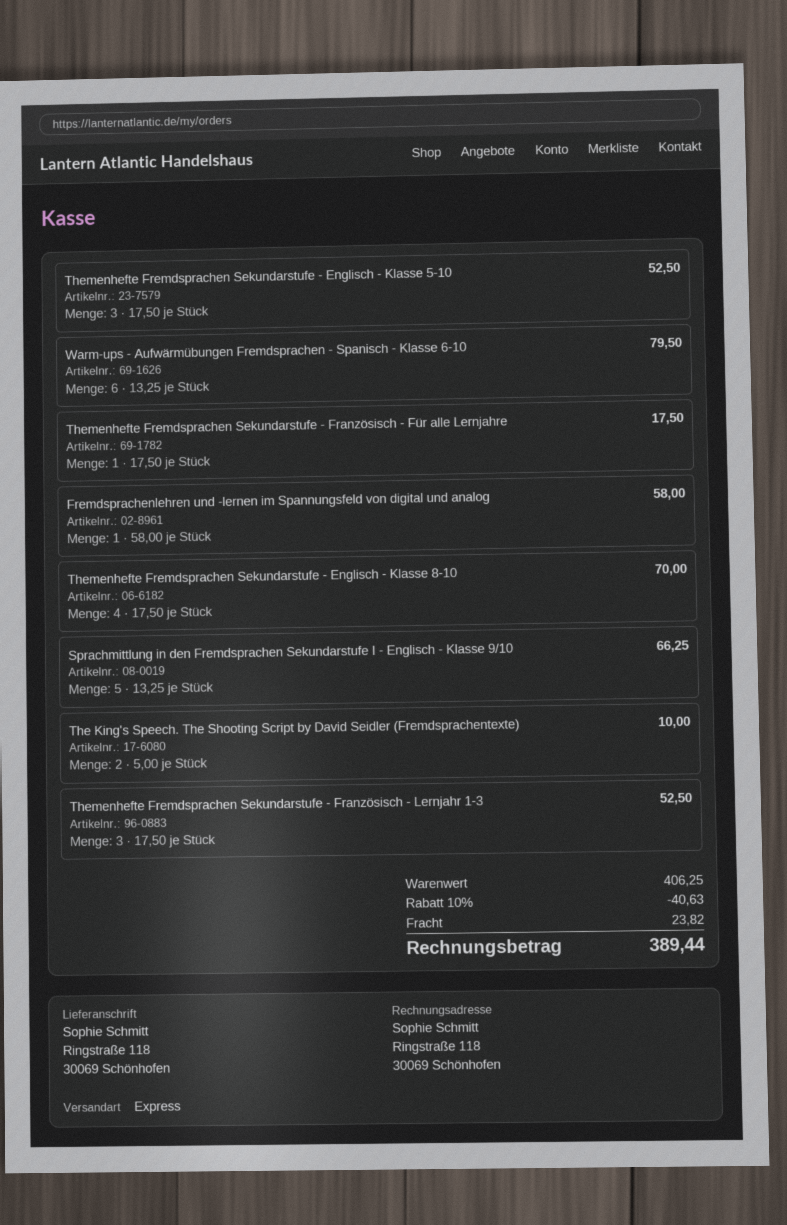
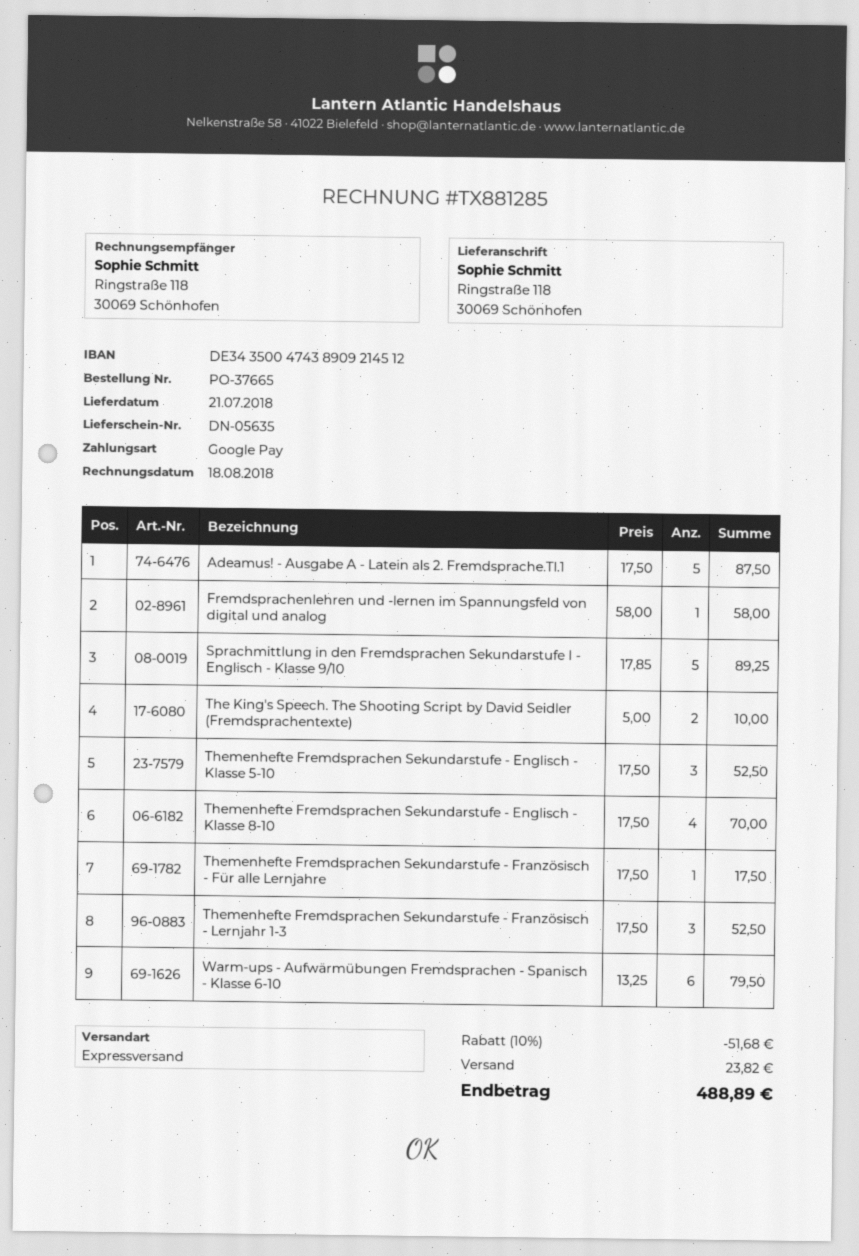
Sprachmittlung in den Fremdsprachen Sekundarstufe I - Englisch - Klasse 9/10: 5 x 13.25 = 66.25 -> 5 x 17.85 = 89.25
Adeamus! - Ausgabe A - Latein als 2. Fremdsprache.Tl.1: none -> 5 x 17.50 = 87.50
discount: 10% = 40.63 -> 10% = 51.68
total: 389.44 -> 488.89

